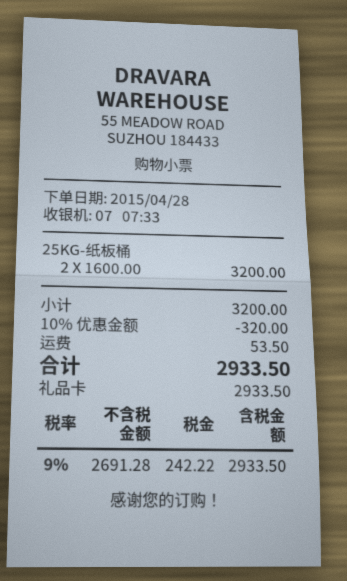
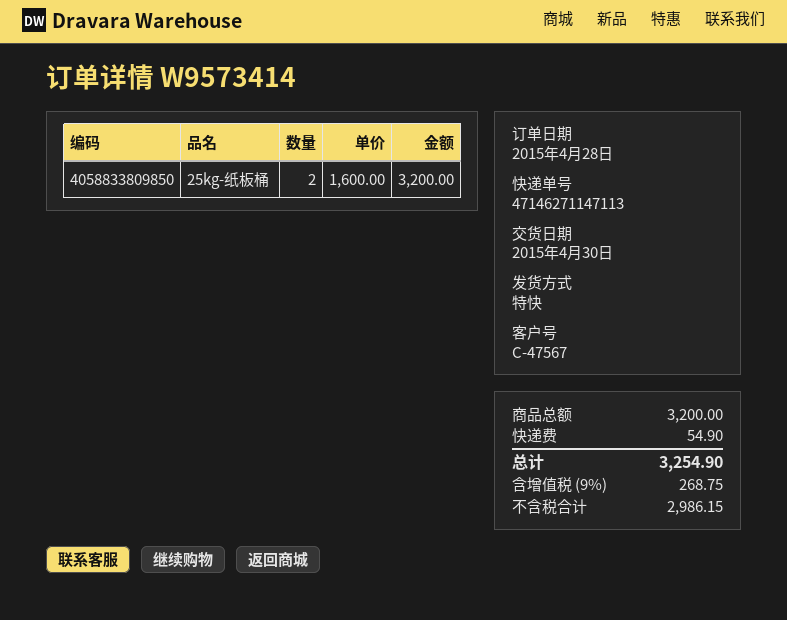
discount: 10% = 320.00 -> none
shipping: 53.50 -> 54.90
net: 2691.28 -> 2986.15
tax: 9% = 242.22 -> 9% = 268.75
total: 2933.50 -> 3254.90

